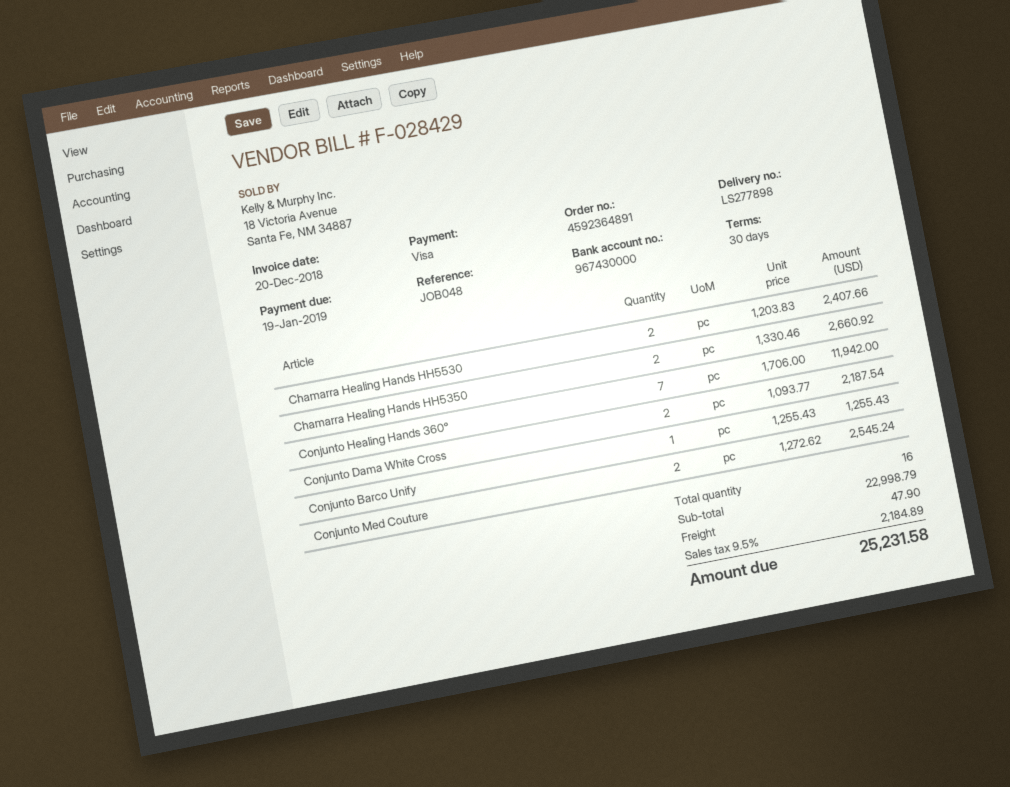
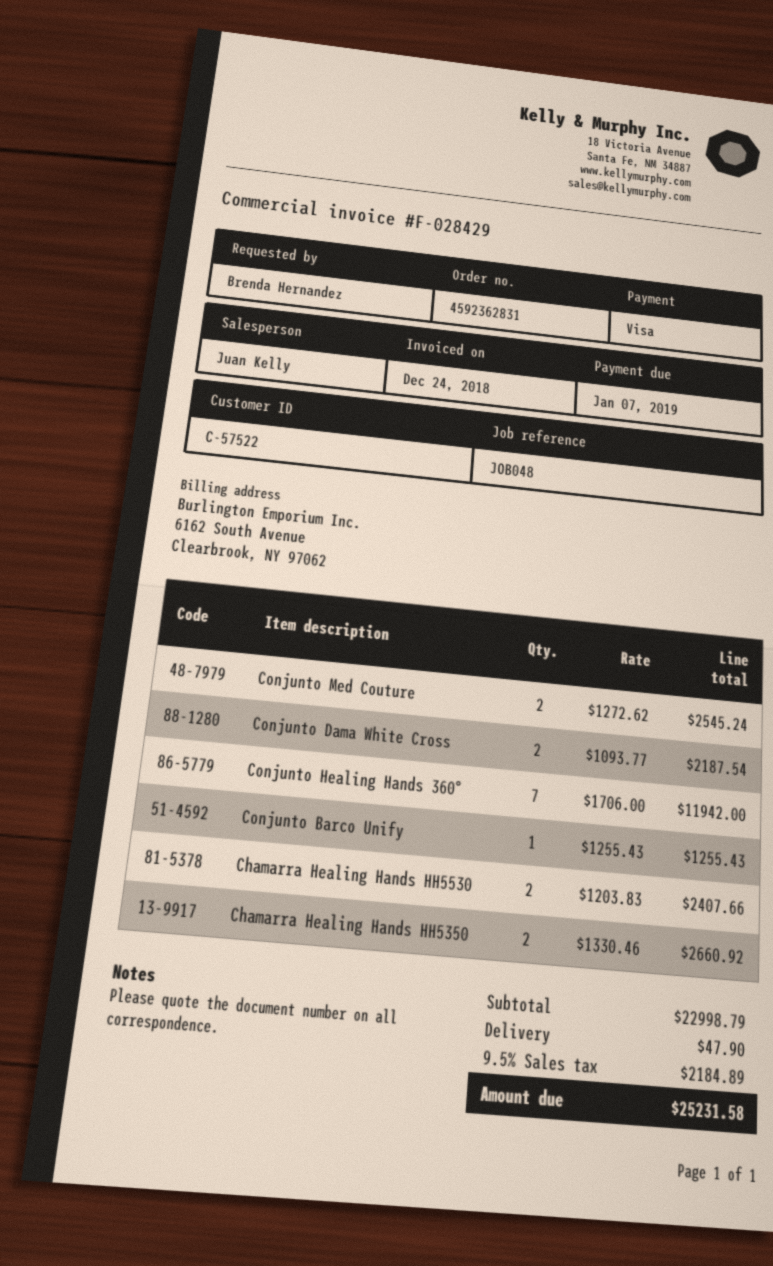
order number: 4592364891 -> 4592362831
invoice date: 2018-12-20 -> 2018-12-24
due date: 2019-01-19 -> 2019-01-07

